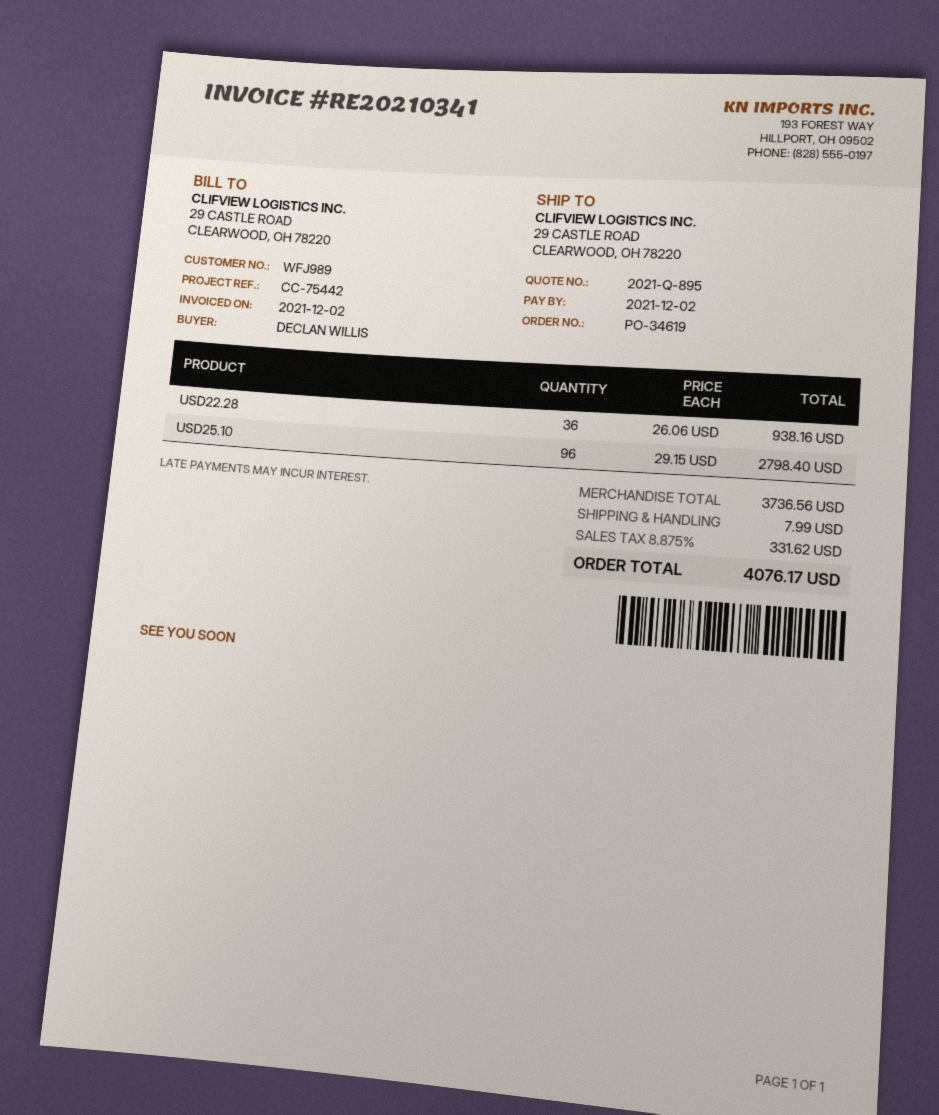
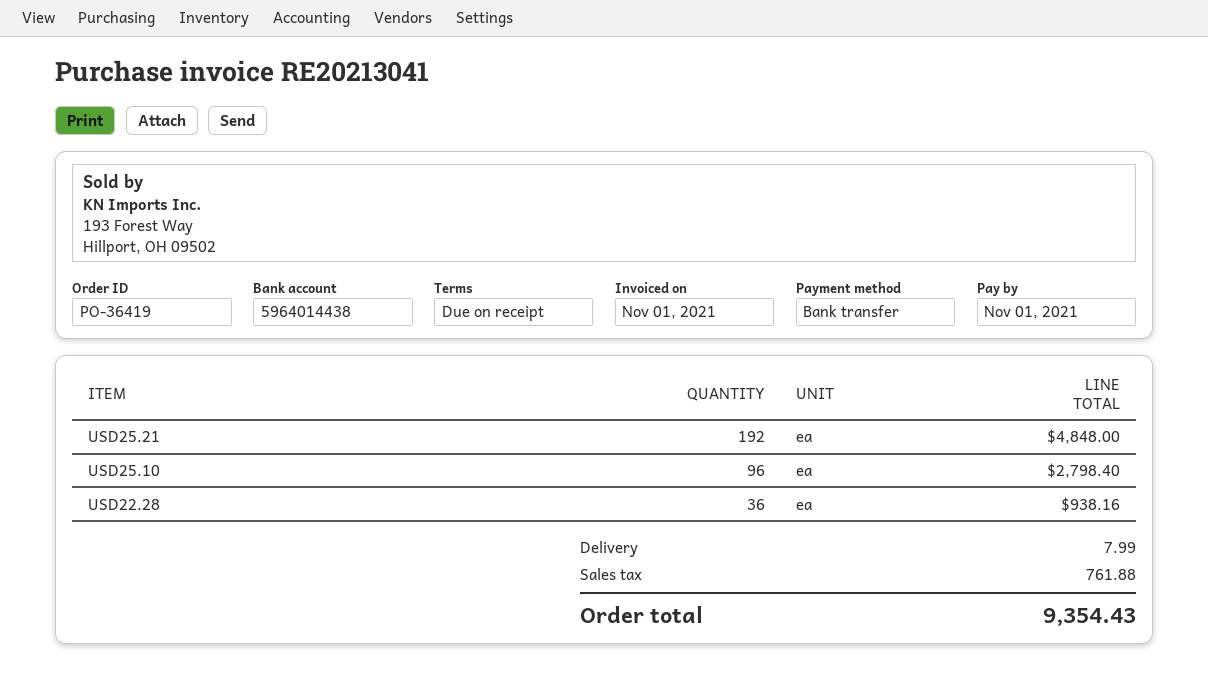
order number: PO-34619 -> PO-36419
invoice number: RE20210341 -> RE20213041
invoice date: 2021-12-02 -> 2021-11-01
due date: 2021-12-02 -> 2021-11-01
USD25.21: none -> 192 for 4848.00
tax: 331.62 -> 761.88
total: 4076.17 -> 9354.43

